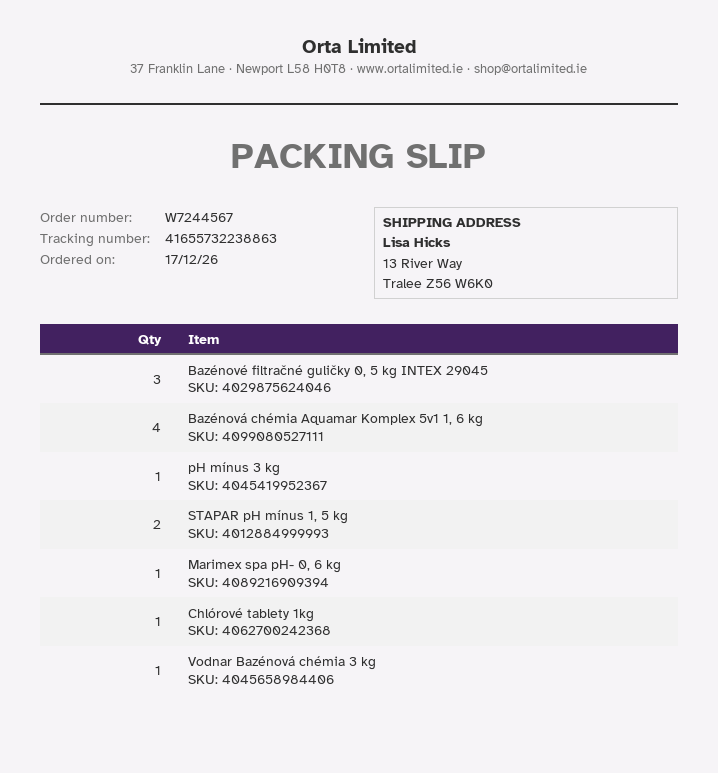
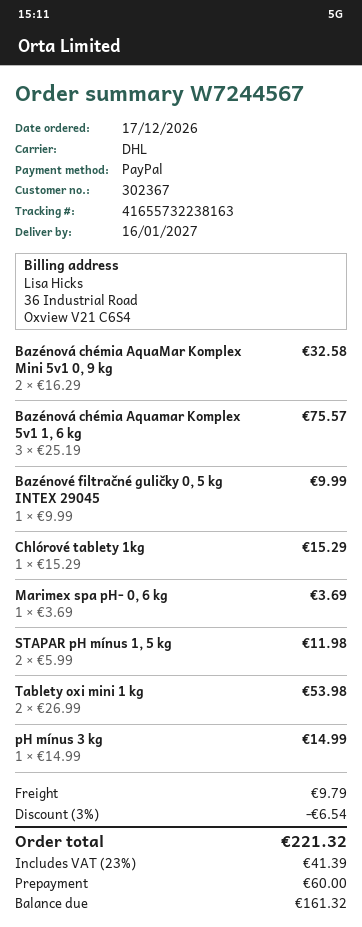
tracking number: 41655732238863 -> 41655732238163
Bazénové filtračné guličky 0, 5 kg INTEX 29045: 3 -> 1
Bazénová chémia Aquamar Komplex 5v1 1, 6 kg: 4 -> 3
Vodnar Bazénová chémia 3 kg: 1 -> none
Bazénová chémia AquaMar Komplex Mini 5v1 0, 9 kg: none -> 2
Tablety oxi mini 1 kg: none -> 2

